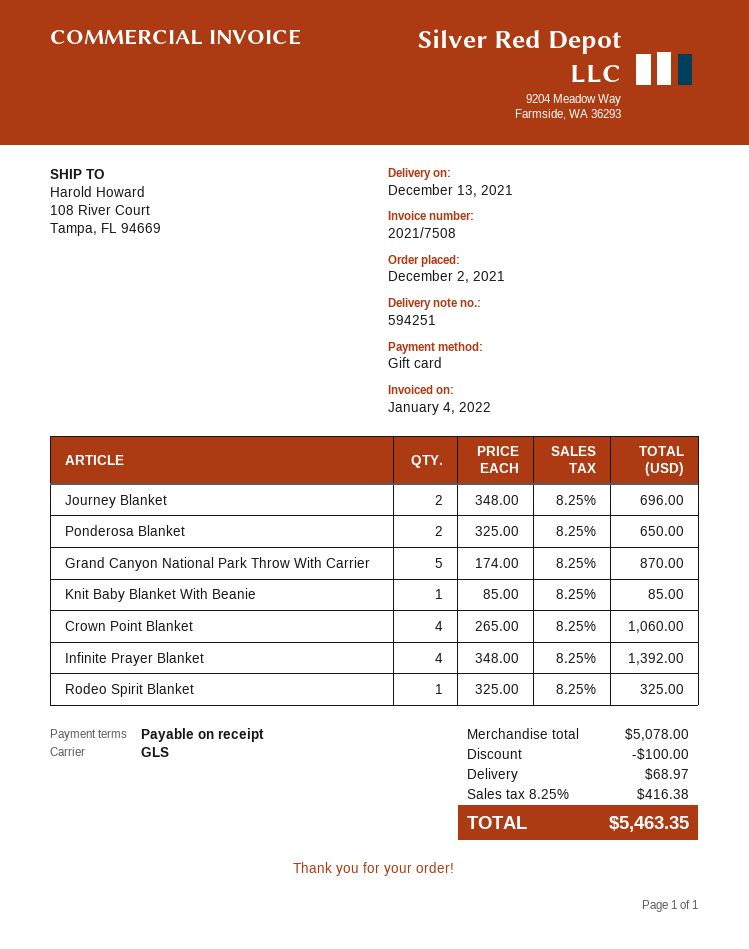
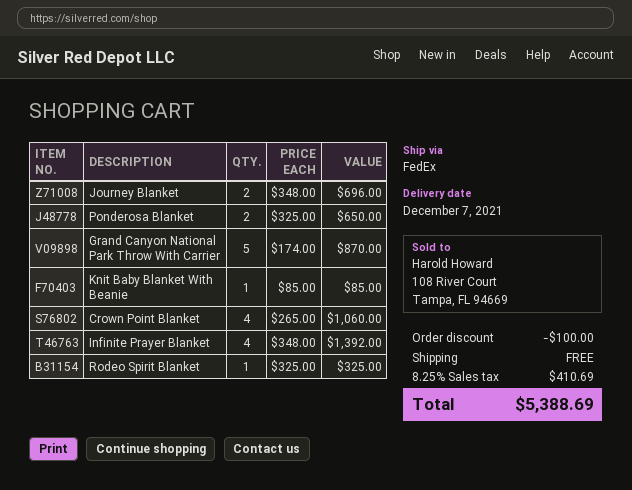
delivery date: 2021-12-13 -> 2021-12-07
shipping method: GLS -> FedEx
shipping: 68.97 -> 0.00
tax: 8.25% = 416.38 -> 8.25% = 410.69
total: 5463.35 -> 5388.69

